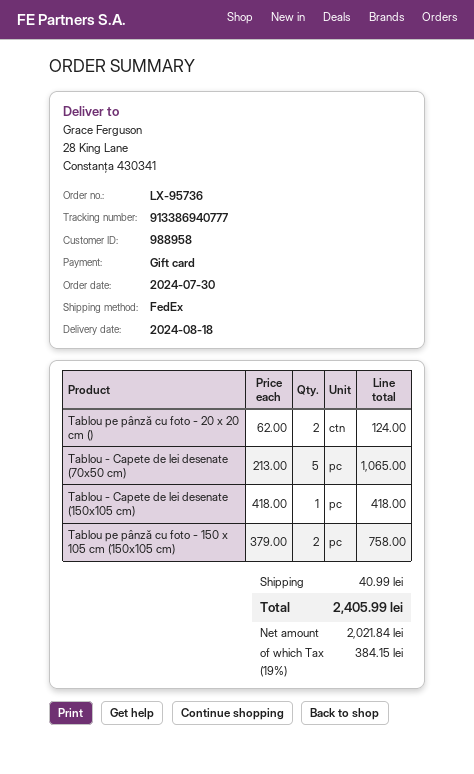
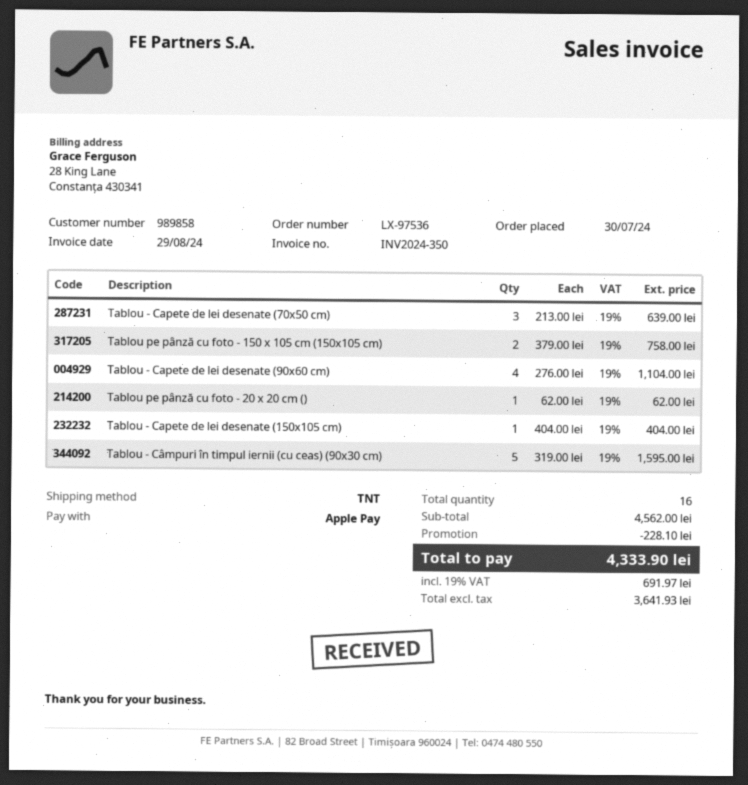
order number: LX-95736 -> LX-97536
customer number: 988958 -> 989858
payment method: gift card -> Apple Pay
shipping method: FedEx -> TNT
Tablou pe pânză cu foto - 20 x 20 cm (): 2 x 62.00 = 124.00 -> 1 x 62.00 = 62.00
Tablou - Capete de lei desenate (70x50 cm): 5 x 213.00 = 1065.00 -> 3 x 213.00 = 639.00
Tablou - Capete de lei desenate (150x105 cm): 1 x 418.00 = 418.00 -> 1 x 404.00 = 404.00
Tablou - Capete de lei desenate (90x60 cm): none -> 4 x 276.00 = 1104.00
Tablou - Câmpuri în timpul iernii (cu ceas) (90x30 cm): none -> 5 x 319.00 = 1595.00
discount: none -> 228.10
shipping: 40.99 -> none
net: 2021.84 -> 3641.93
tax: 19% = 384.15 -> 19% = 691.97
total: 2405.99 -> 4333.90

